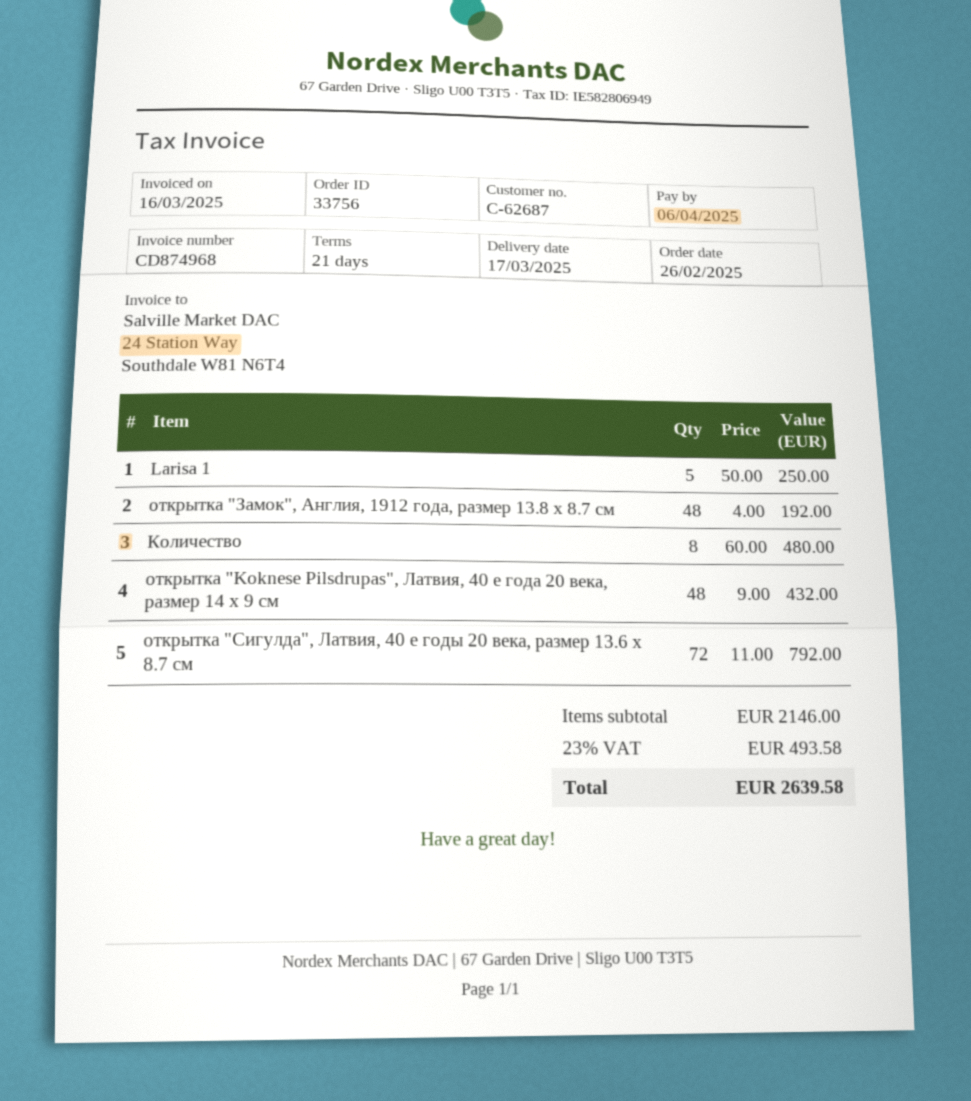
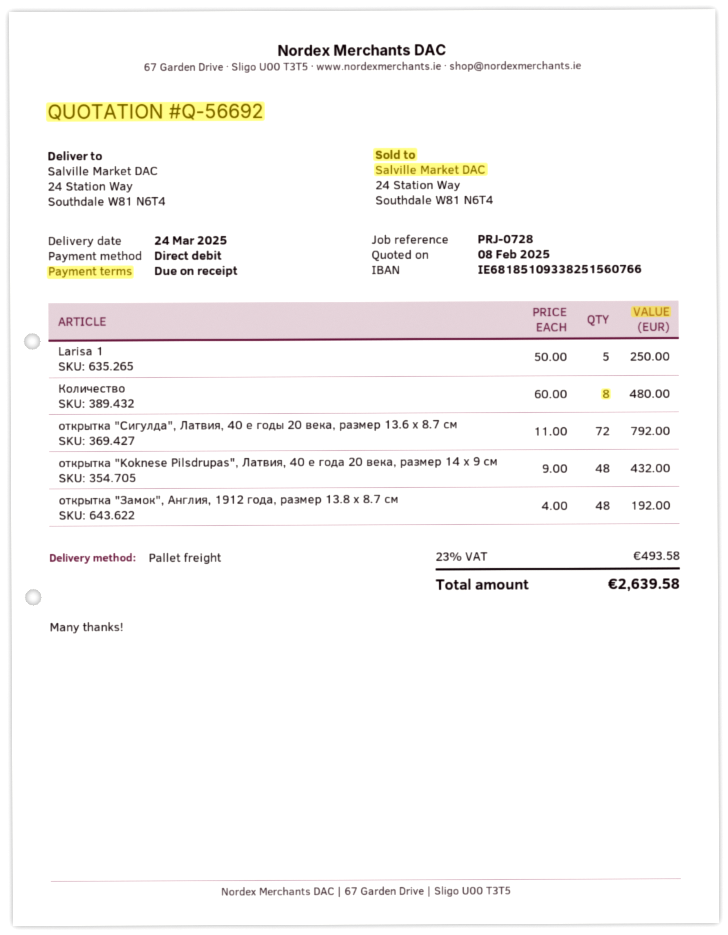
delivery date: 2025-03-17 -> 2025-03-24
payment terms: 21 days -> on receipt

